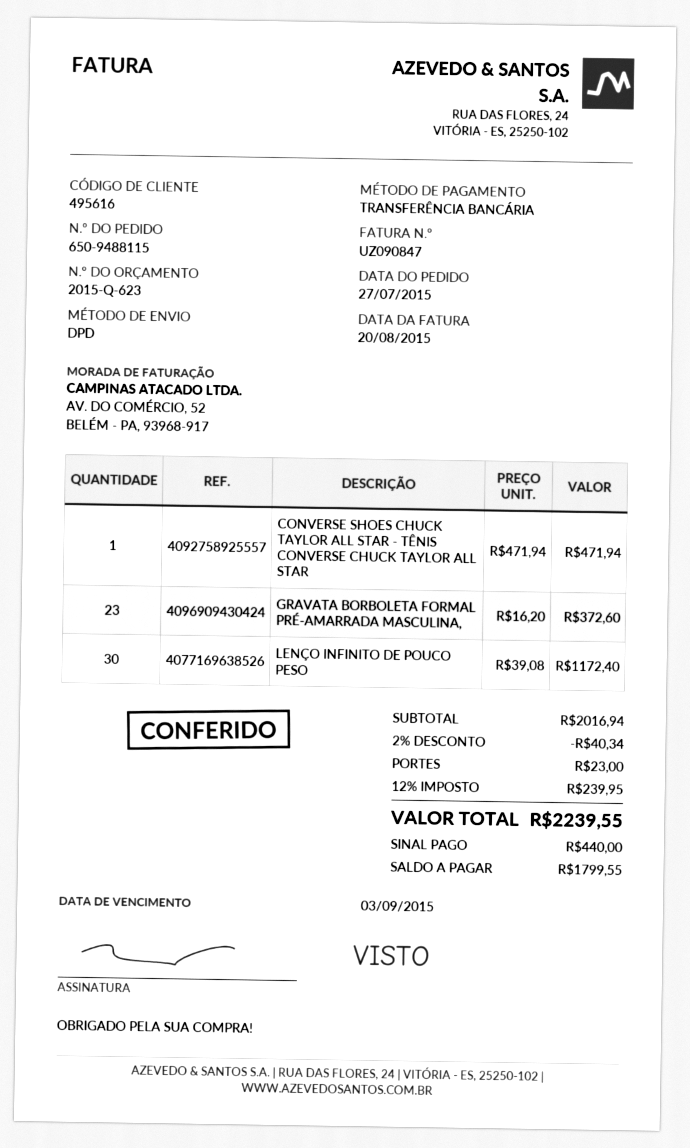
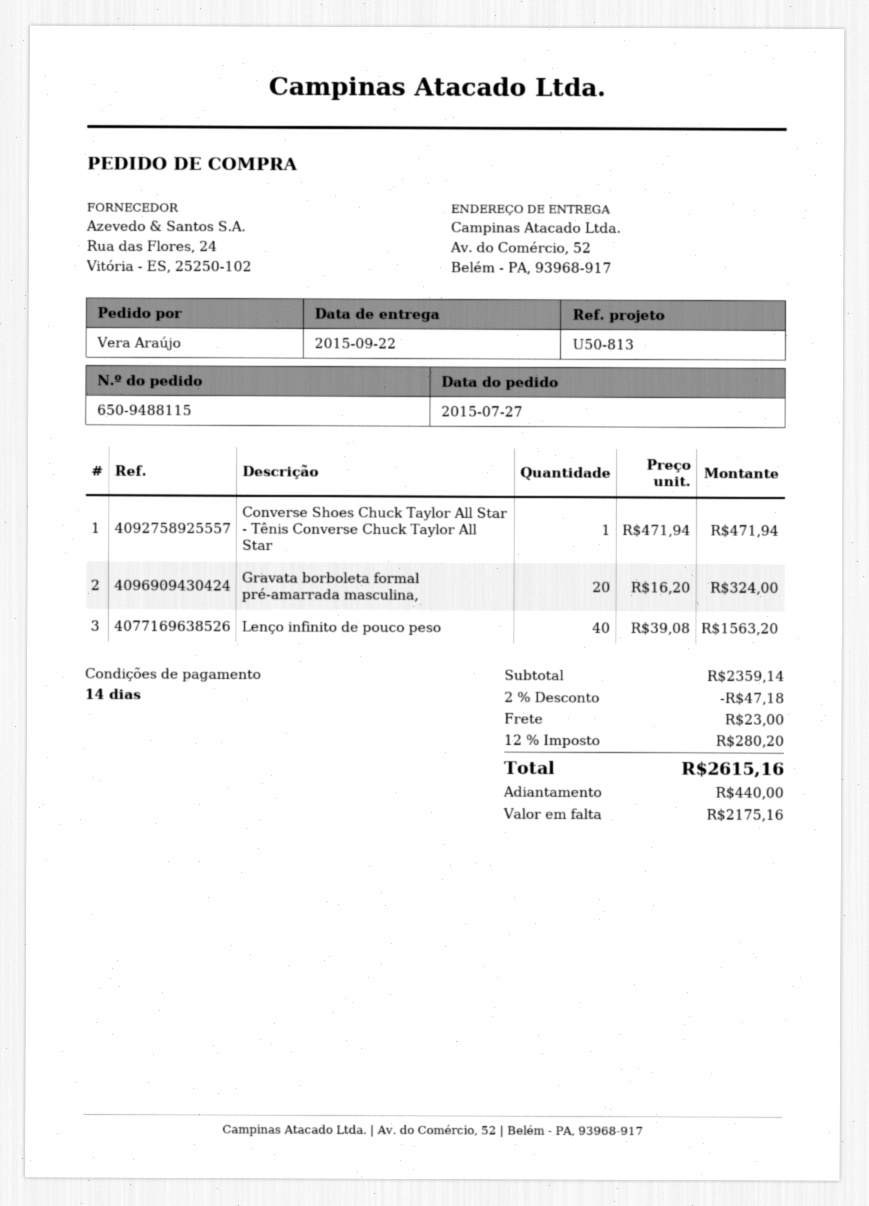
GRAVATA BORBOLETA FORMAL PRÉ-AMARRADA MASCULINA,: 23 x 16.20 = 372.60 -> 20 x 16.20 = 324.00
LENÇO INFINITO DE POUCO PESO: 30 x 39.08 = 1172.40 -> 40 x 39.08 = 1563.20
subtotal: 2016.94 -> 2359.14
discount: 2% = 40.34 -> 2% = 47.18
tax: 12% = 239.95 -> 12% = 280.20
total: 2239.55 -> 2615.16
balance: 1799.55 -> 2175.16

